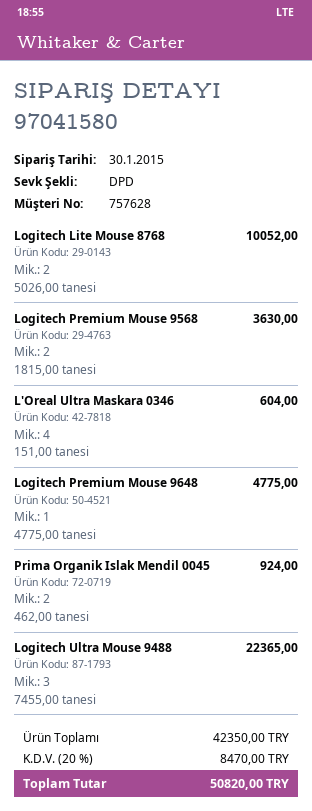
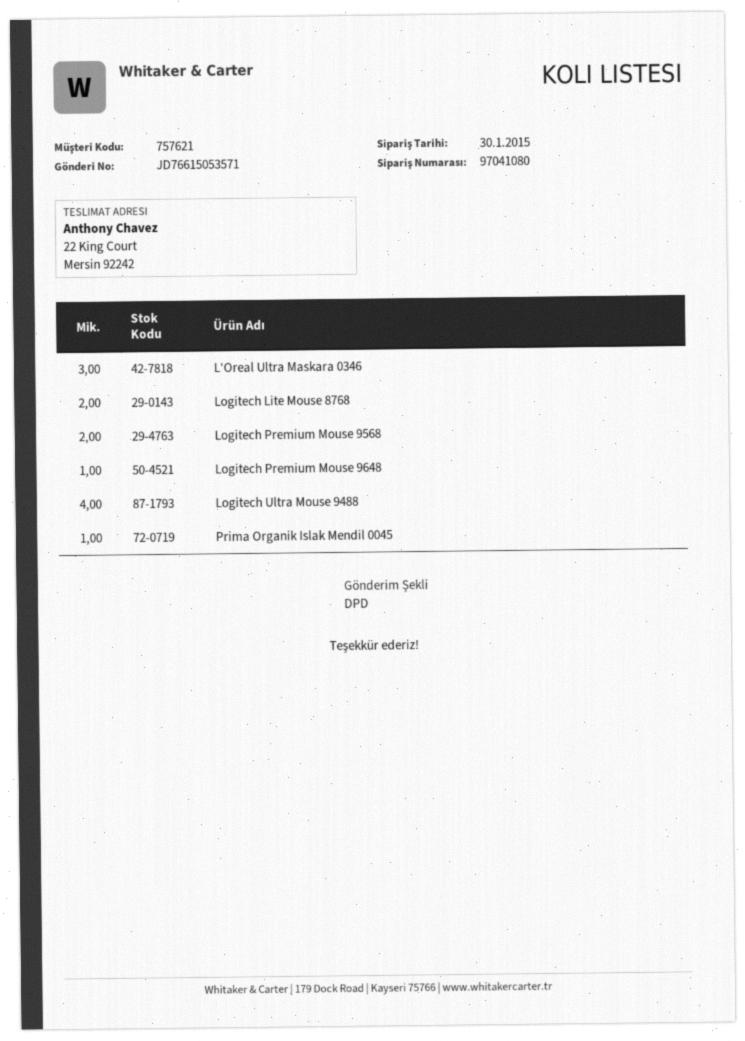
order number: 97041580 -> 97041080
customer number: 757628 -> 757621
L'Oreal Ultra Maskara 0346: 4 -> 3
Prima Organik Islak Mendil 0045: 2 -> 1
Logitech Ultra Mouse 9488: 3 -> 4

